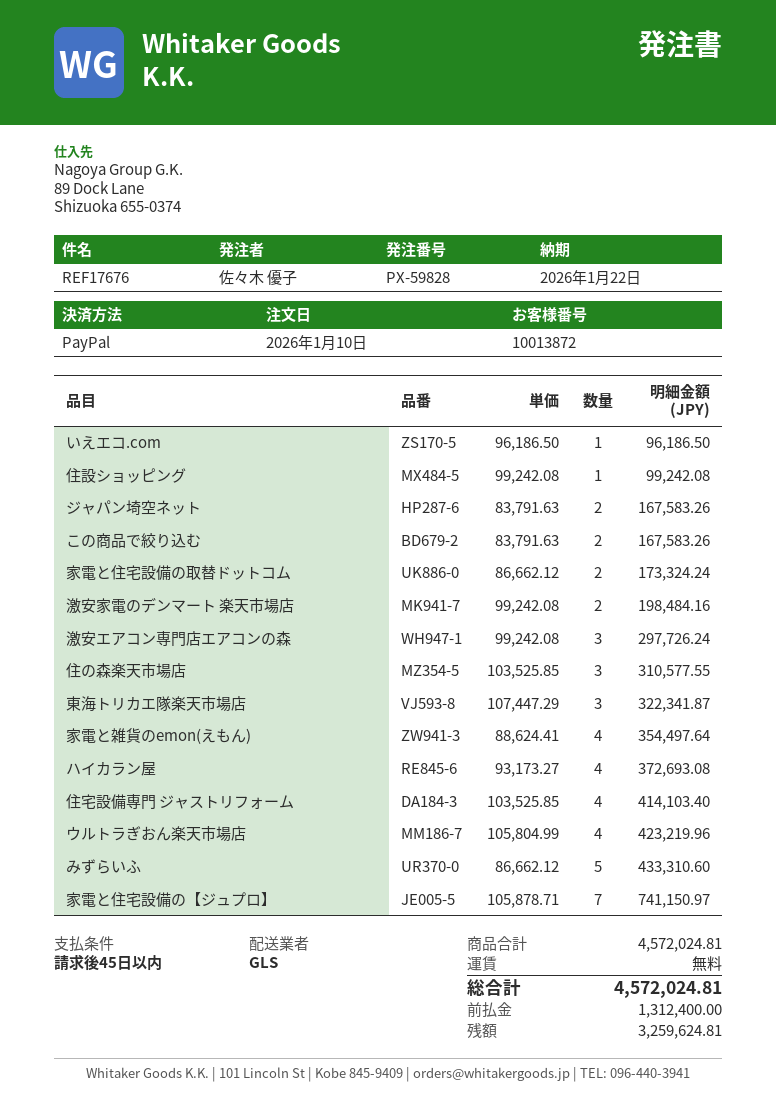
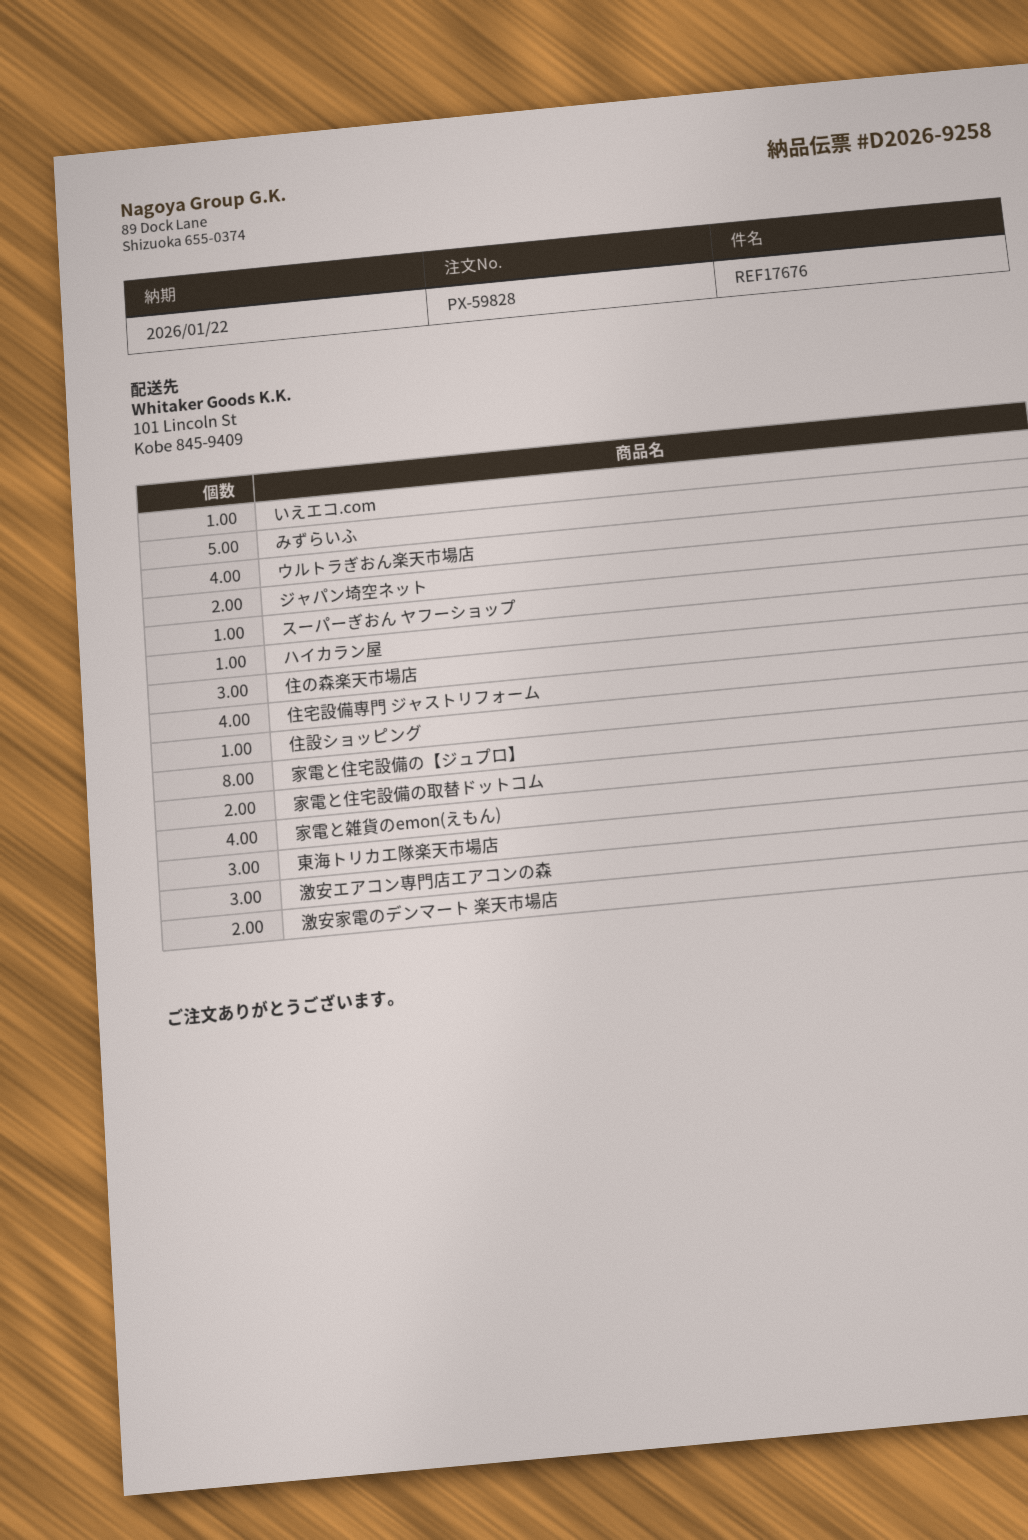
この商品で絞り込む: 2 -> none
ハイカラン屋: 4 -> 1
家電と住宅設備の【ジュプロ】: 7 -> 8
スーパーぎおん ヤフーショップ: none -> 1

